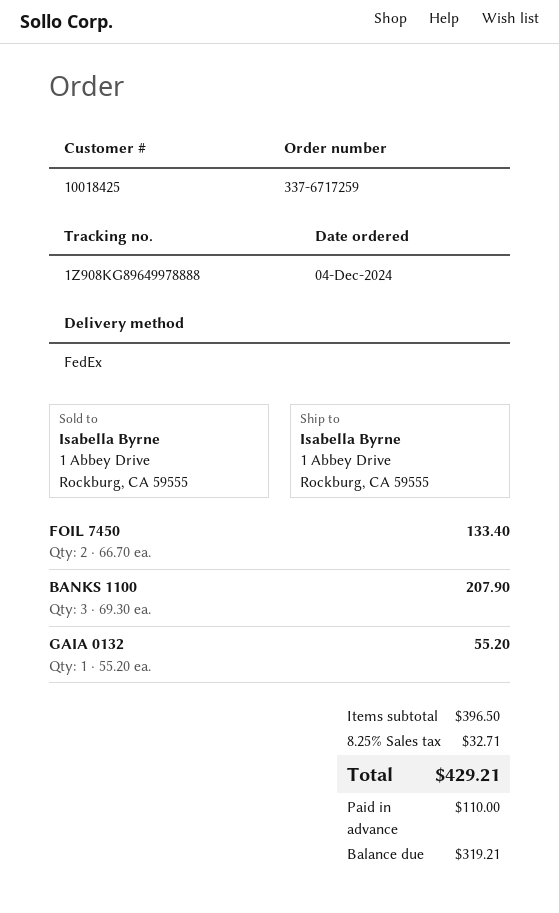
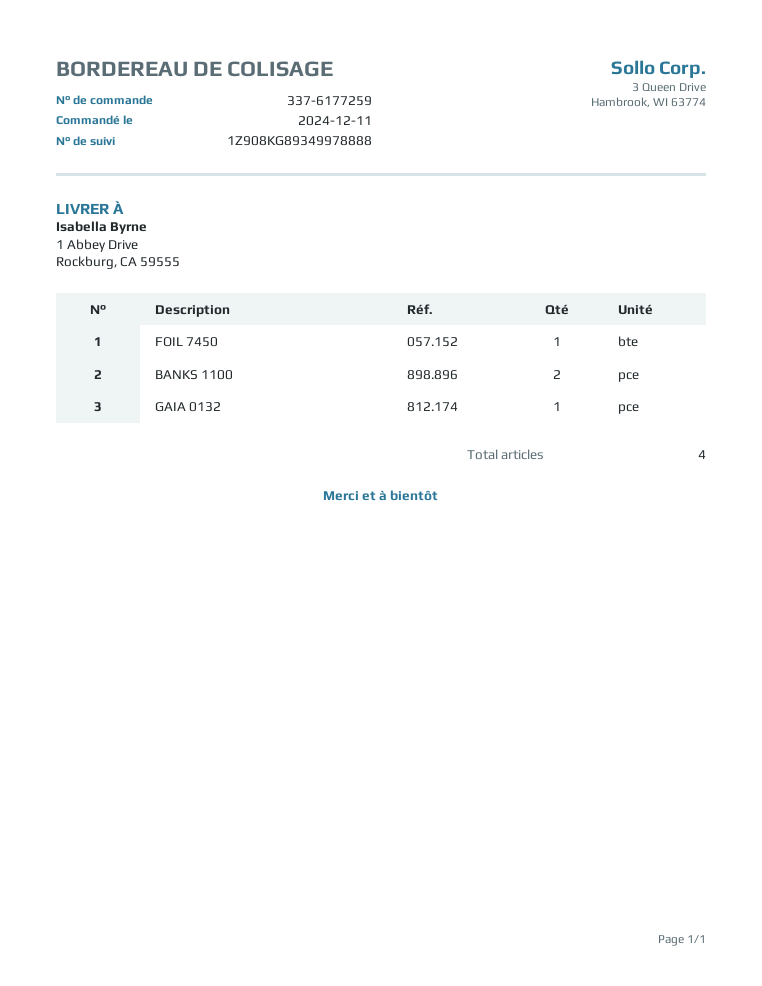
order number: 337-6717259 -> 337-6177259
order date: 2024-12-04 -> 2024-12-11
tracking number: 1Z908KG89649978888 -> 1Z908KG89349978888
FOIL 7450: 2 -> 1
BANKS 1100: 3 -> 2

